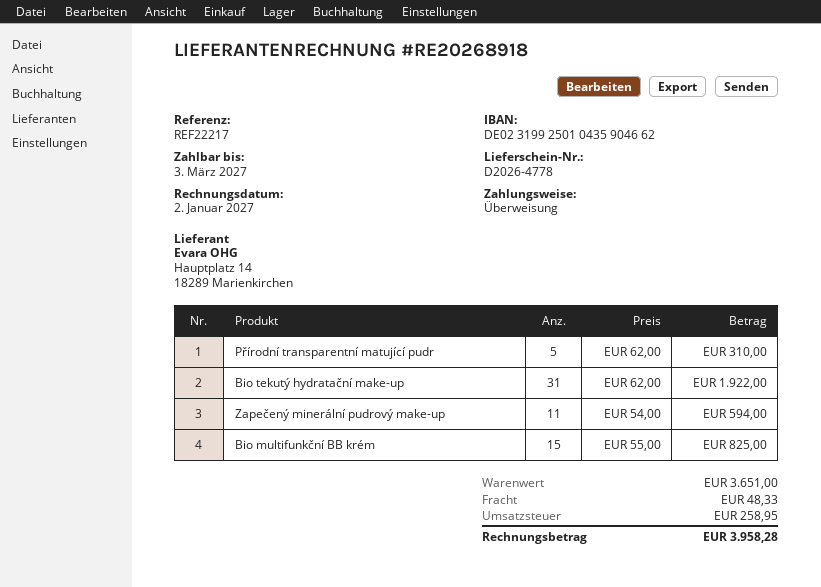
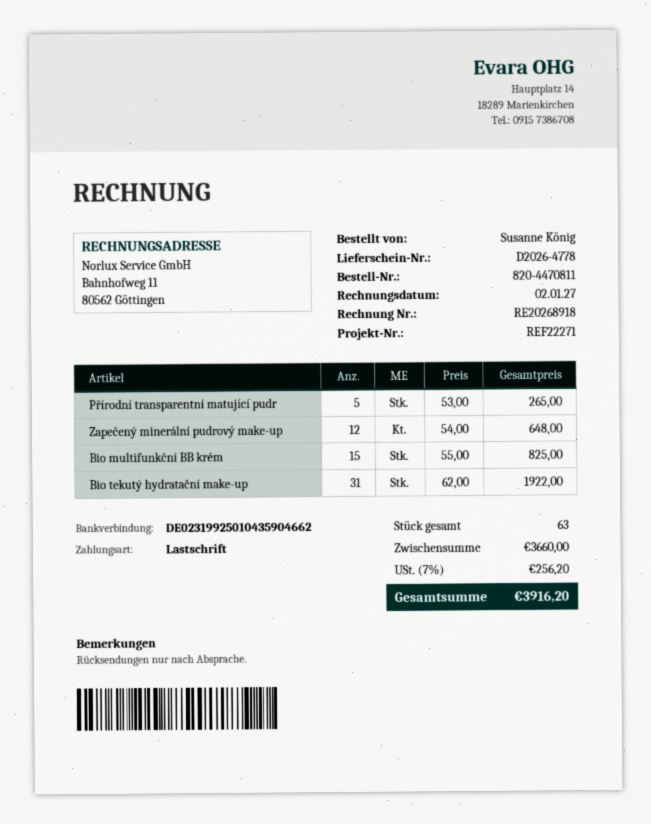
reference: REF22217 -> REF22271
payment method: bank transfer -> direct debit
Přírodní transparentní matující pudr: 5 x 62.00 = 310.00 -> 5 x 53.00 = 265.00
Zapečený minerální pudrový make-up: 11 x 54.00 = 594.00 -> 12 x 54.00 = 648.00
subtotal: 3651.00 -> 3660.00
shipping: 48.33 -> none
tax: 258.95 -> 256.20
total: 3958.28 -> 3916.20

